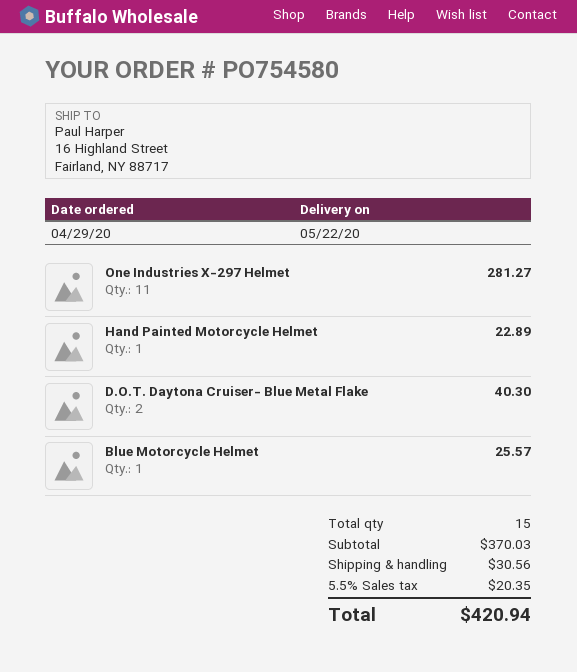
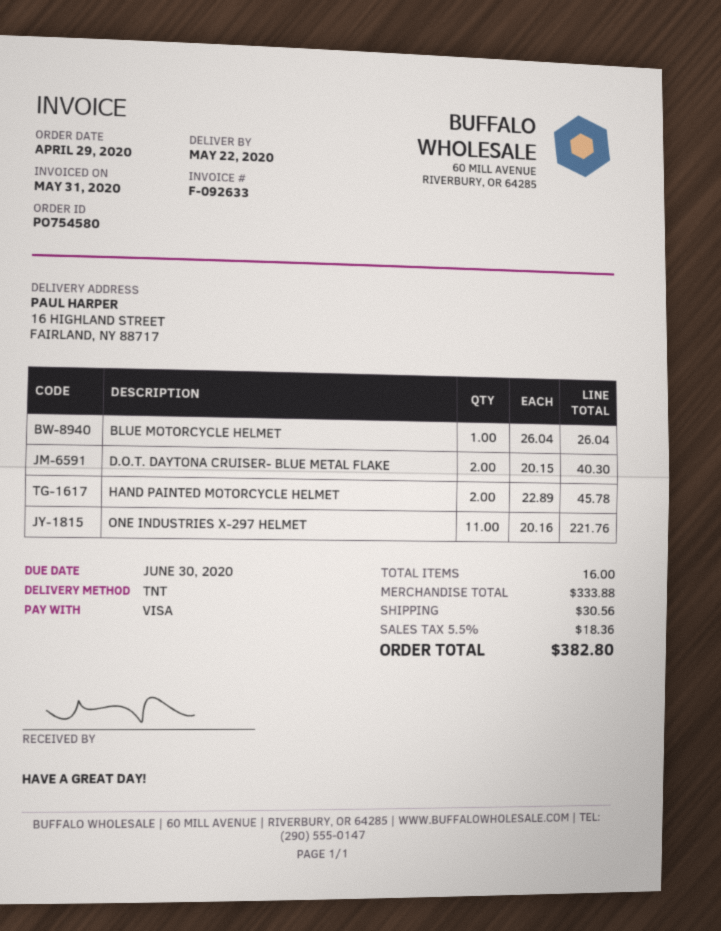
One Industries X-297 Helmet: 11 for 281.27 -> 11 for 221.76
Hand Painted Motorcycle Helmet: 1 for 22.89 -> 2 for 45.78
Blue Motorcycle Helmet: 1 for 25.57 -> 1 for 26.04
total quantity: 15 -> 16
subtotal: 370.03 -> 333.88
tax: 5.5% = 20.35 -> 5.5% = 18.36
total: 420.94 -> 382.80

